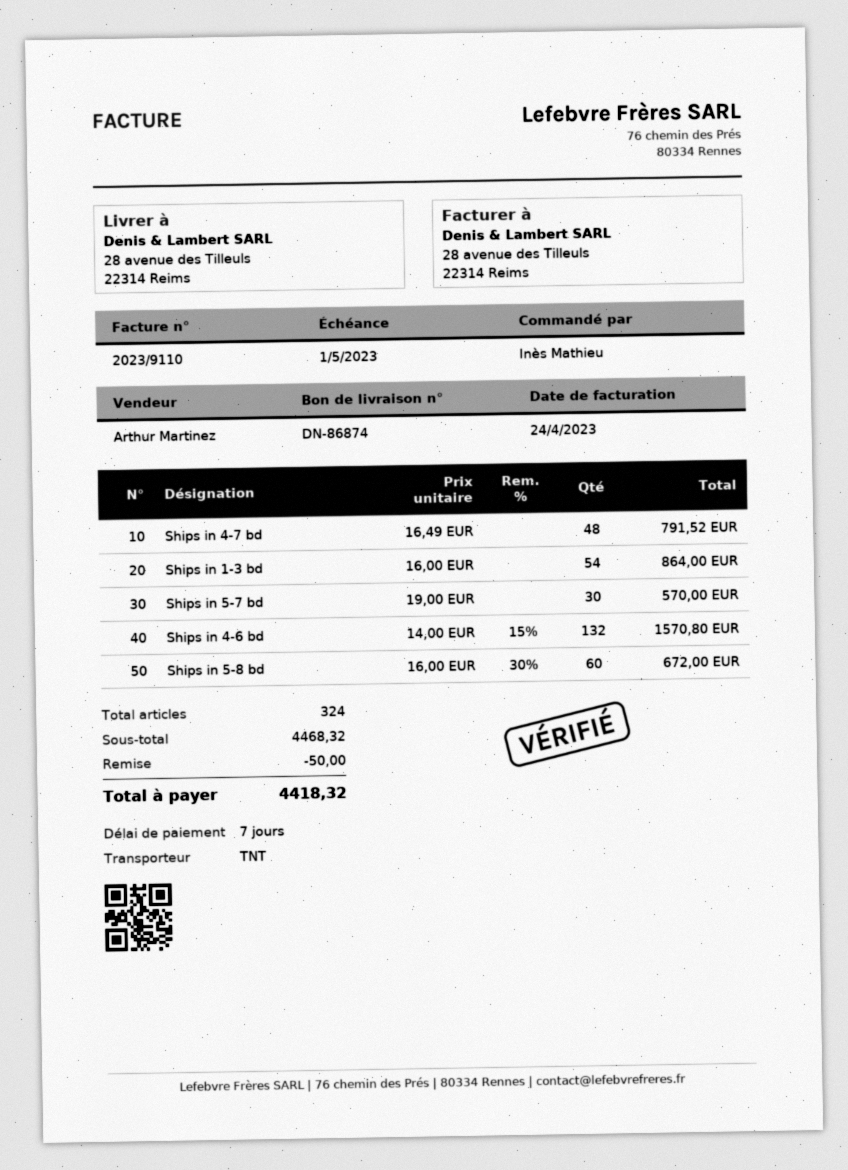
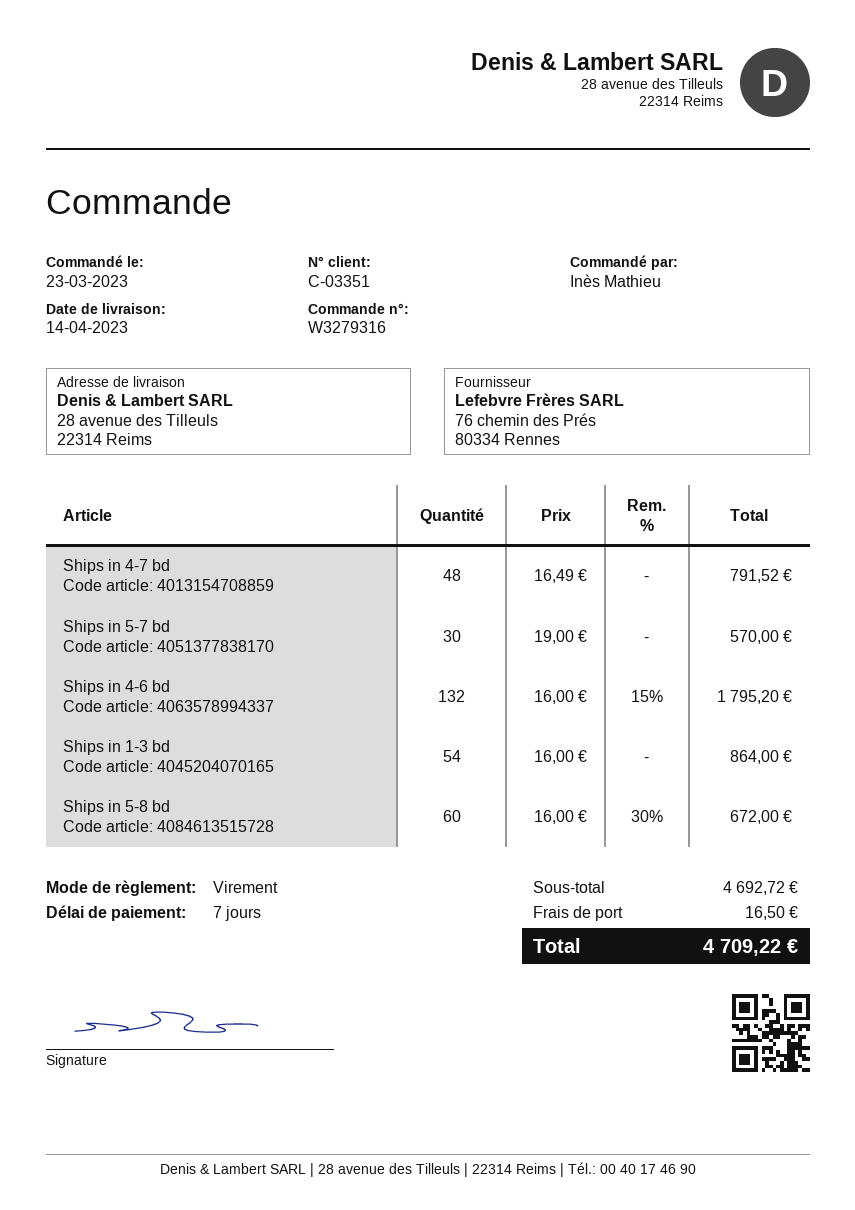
Ships in 4-6 bd: 132 x 14.00 - 15% = 1570.80 -> 132 x 16.00 - 15% = 1795.20
subtotal: 4468.32 -> 4692.72
discount: 50.00 -> none
shipping: none -> 16.50
total: 4418.32 -> 4709.22

